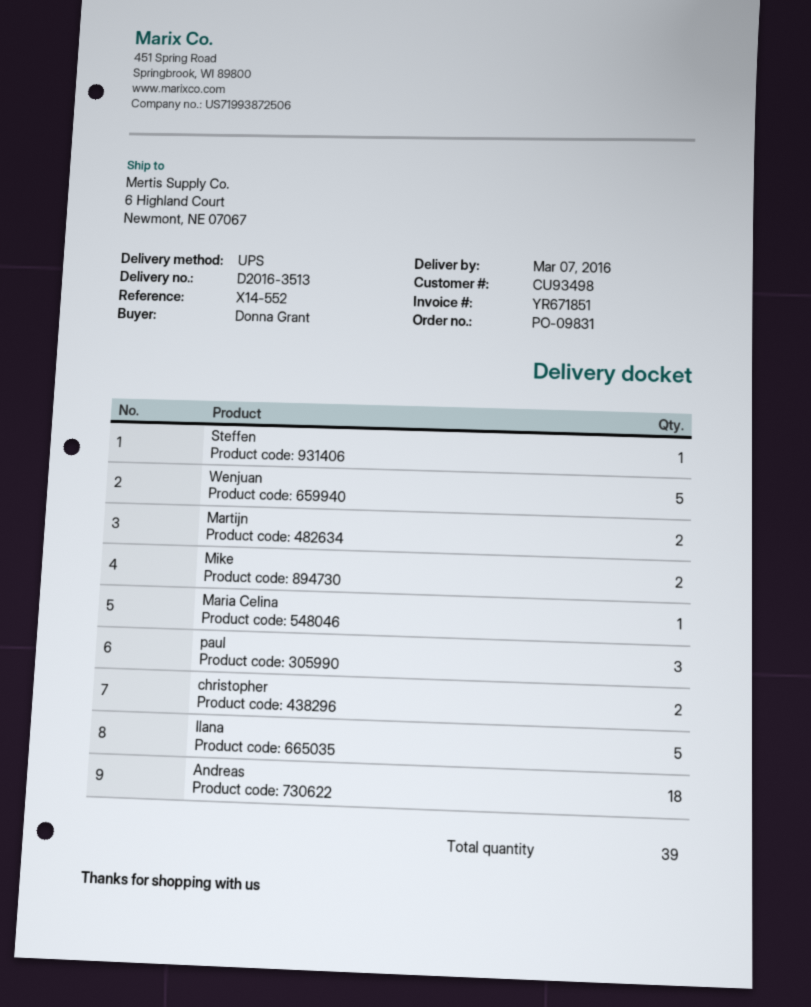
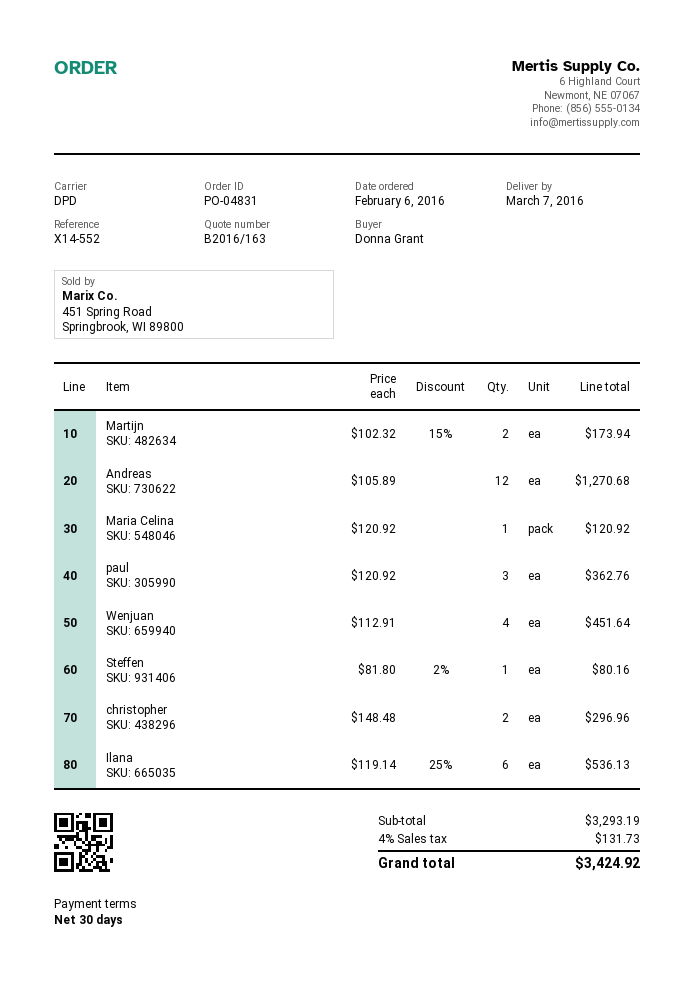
order number: PO-09831 -> PO-04831
shipping method: UPS -> DPD
Wenjuan: 5 -> 4
Mike: 2 -> none
Ilana: 5 -> 6
Andreas: 18 -> 12

